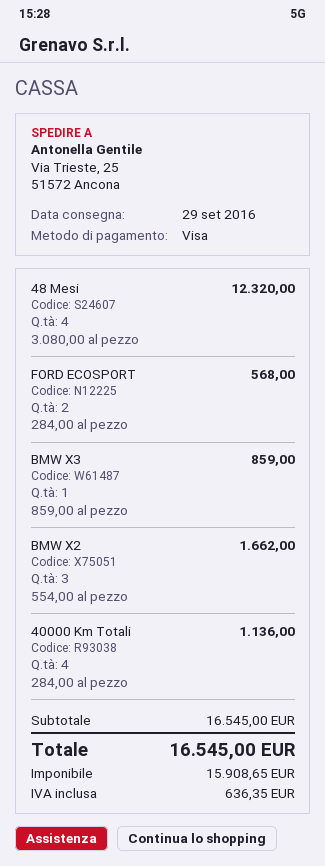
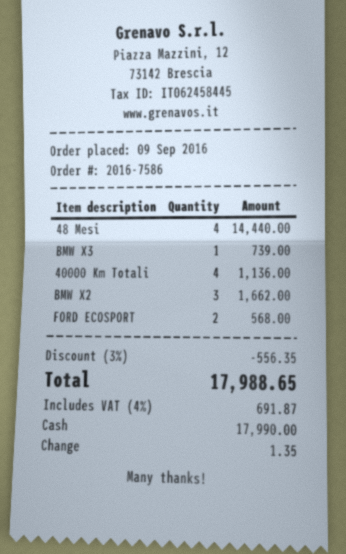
payment method: Visa -> cash
48 Mesi: 4 for 12320.00 -> 4 for 14440.00
BMW X3: 1 for 859.00 -> 1 for 739.00
discount: none -> 3% = 556.35
tax: 636.35 -> 691.87
total: 16545.00 -> 17988.65

